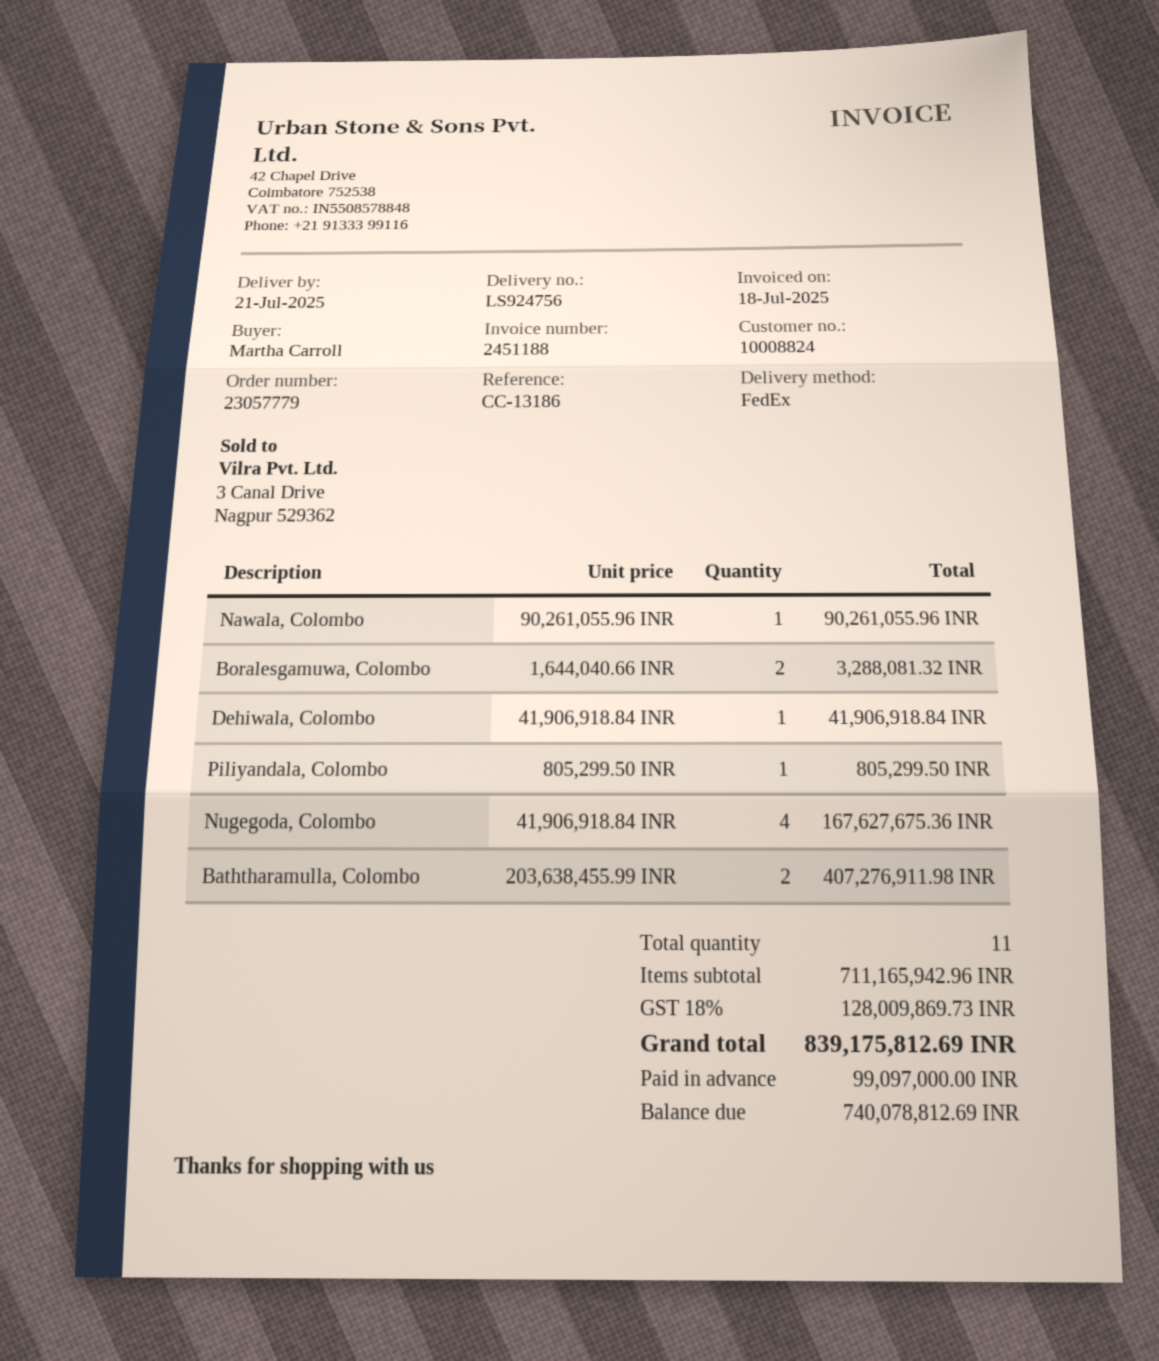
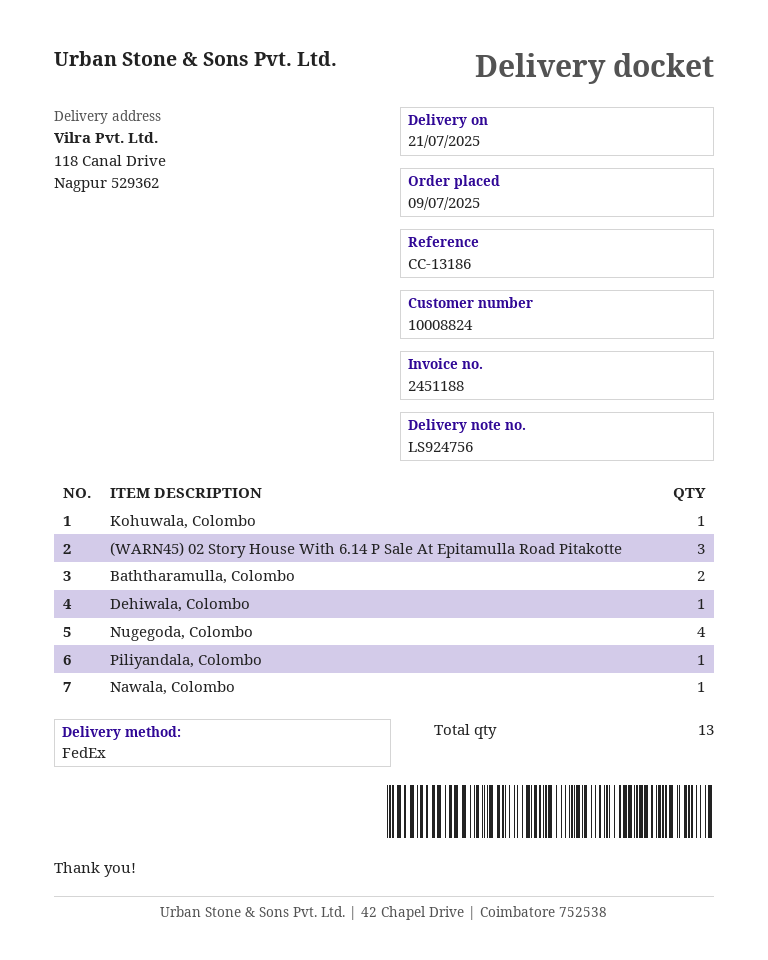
Boralesgamuwa, Colombo: 2 -> none
Kohuwala, Colombo: none -> 1
(WARN45) 02 Story House With 6.14 P Sale At Epitamulla Road Pitakotte: none -> 3
total quantity: 11 -> 13

